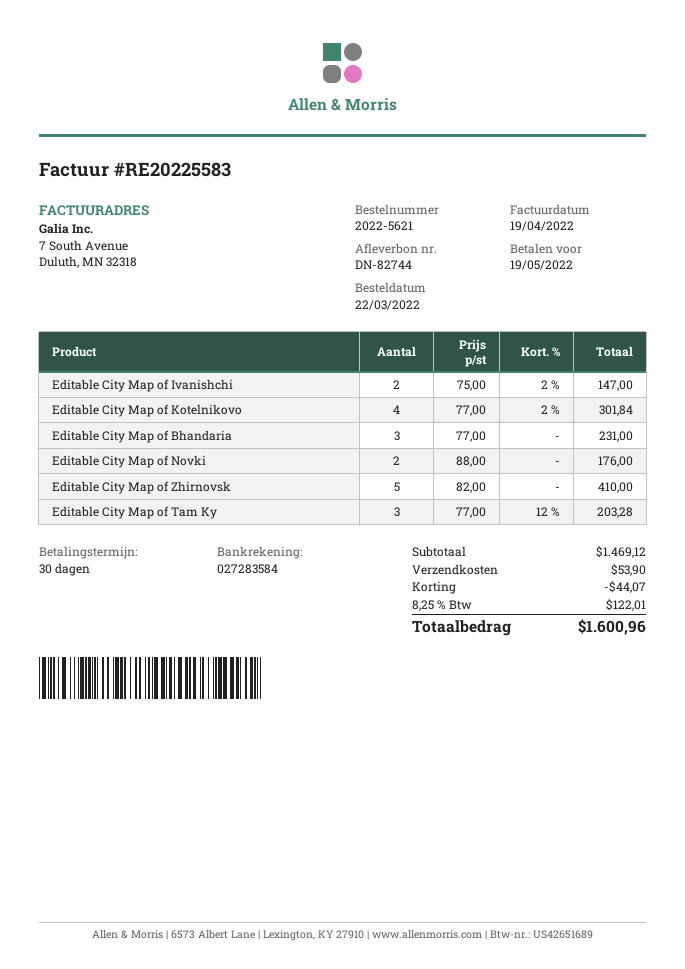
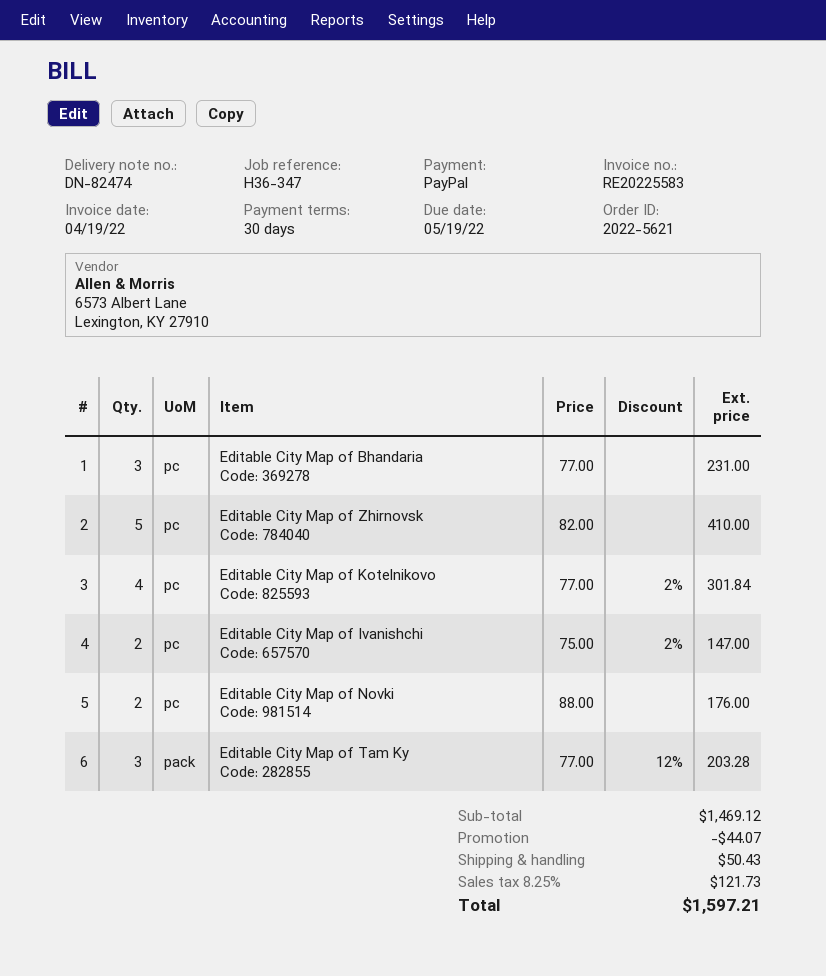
delivery note number: DN-82744 -> DN-82474
shipping: 53.90 -> 50.43
tax: 8.25% = 122.01 -> 8.25% = 121.73
total: 1600.96 -> 1597.21

